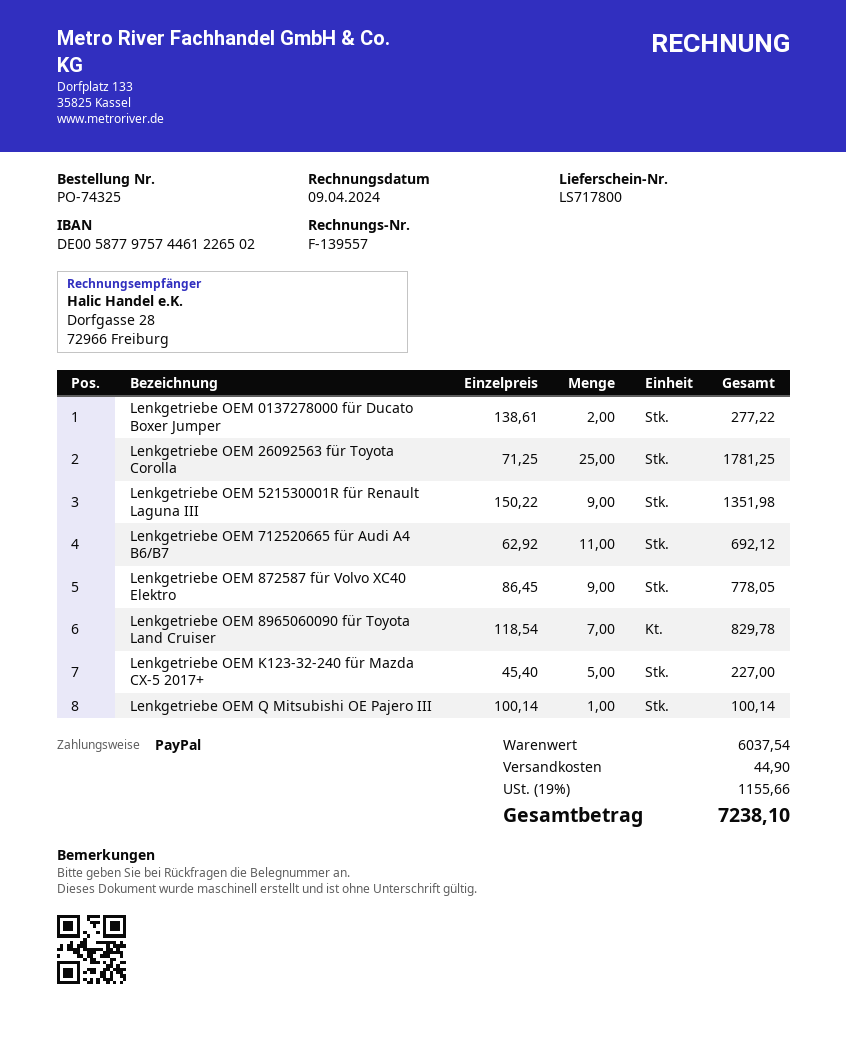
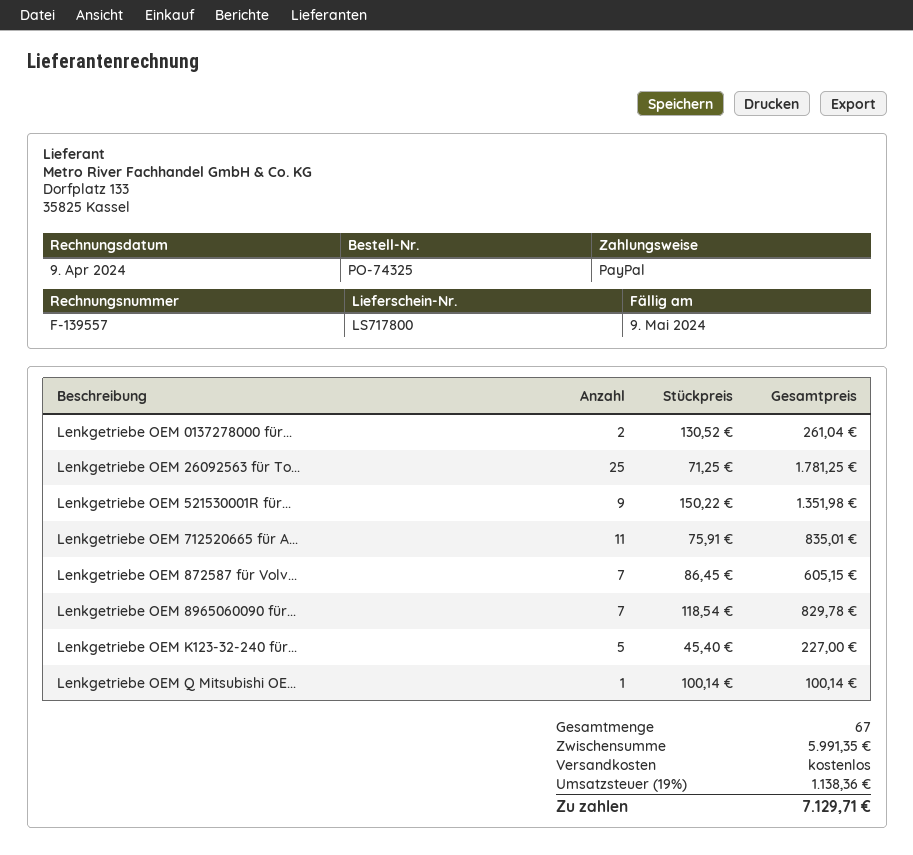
Lenkgetriebe OEM 0137278000 für Ducato Boxer Jumper: 2 x 138.61 = 277.22 -> 2 x 130.52 = 261.04
Lenkgetriebe OEM 712520665 für Audi A4 B6/B7: 11 x 62.92 = 692.12 -> 11 x 75.91 = 835.01
Lenkgetriebe OEM 872587 für Volvo XC40 Elektro: 9 x 86.45 = 778.05 -> 7 x 86.45 = 605.15
subtotal: 6037.54 -> 5991.35
shipping: 44.90 -> 0.00
tax: 19% = 1155.66 -> 19% = 1138.36
total: 7238.10 -> 7129.71

